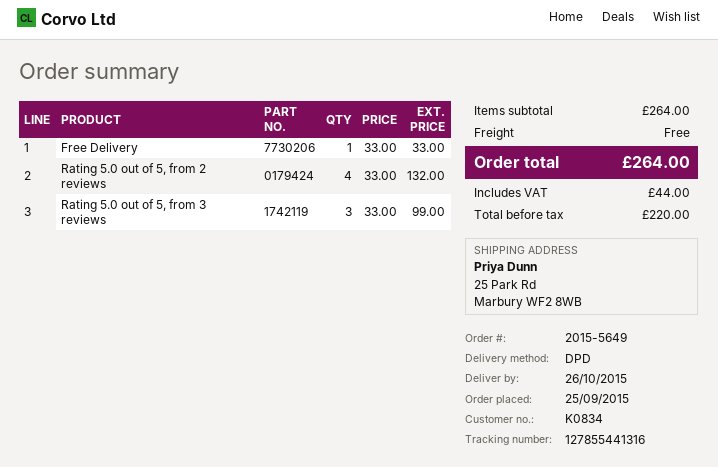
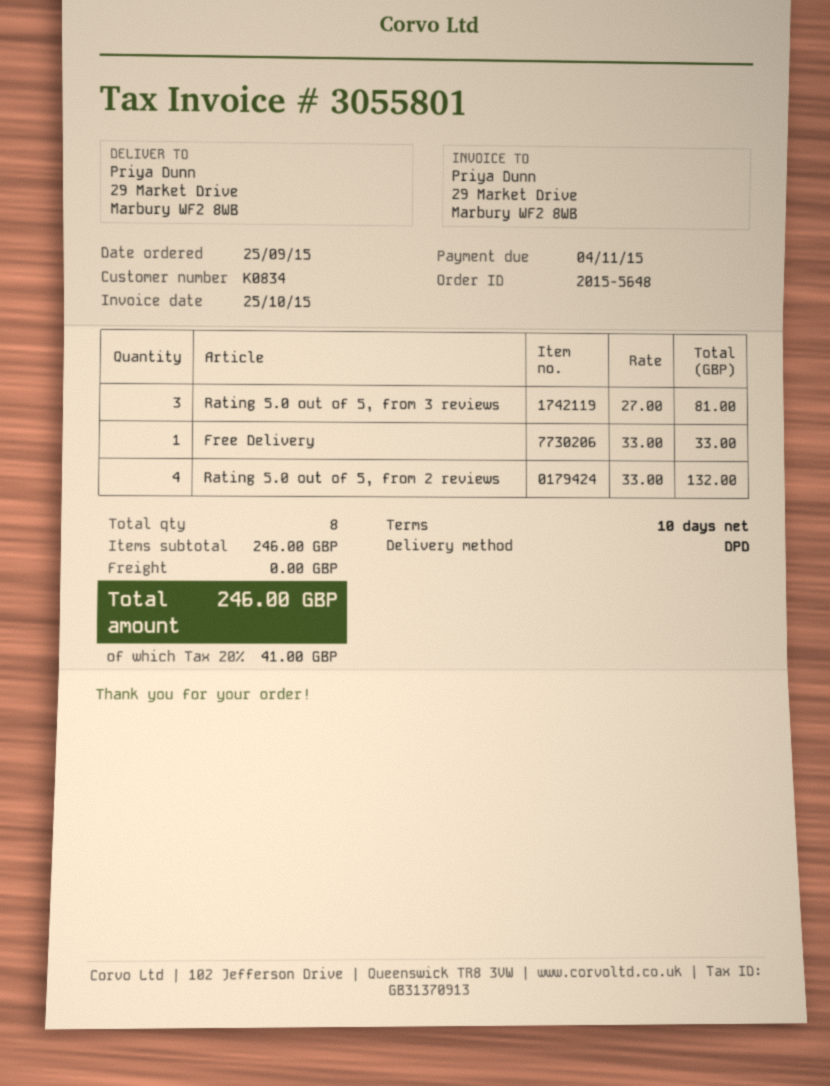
order number: 2015-5649 -> 2015-5648
ship to: 25 Park Rd, Marbury WF2 8WB -> 29 Market Drive, Marbury WF2 8WB
Rating 5.0 out of 5, from 3 reviews: 3 x 33.00 = 99.00 -> 3 x 27.00 = 81.00
subtotal: 264.00 -> 246.00
tax: 44.00 -> 41.00
total: 264.00 -> 246.00

